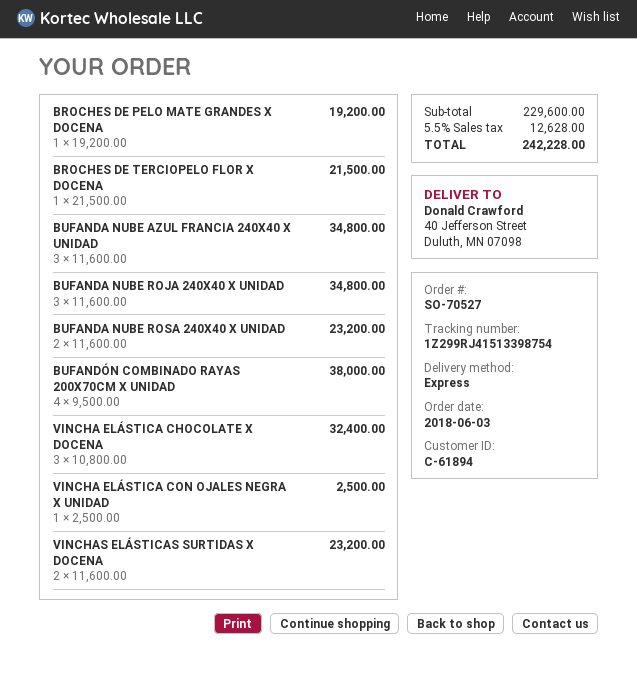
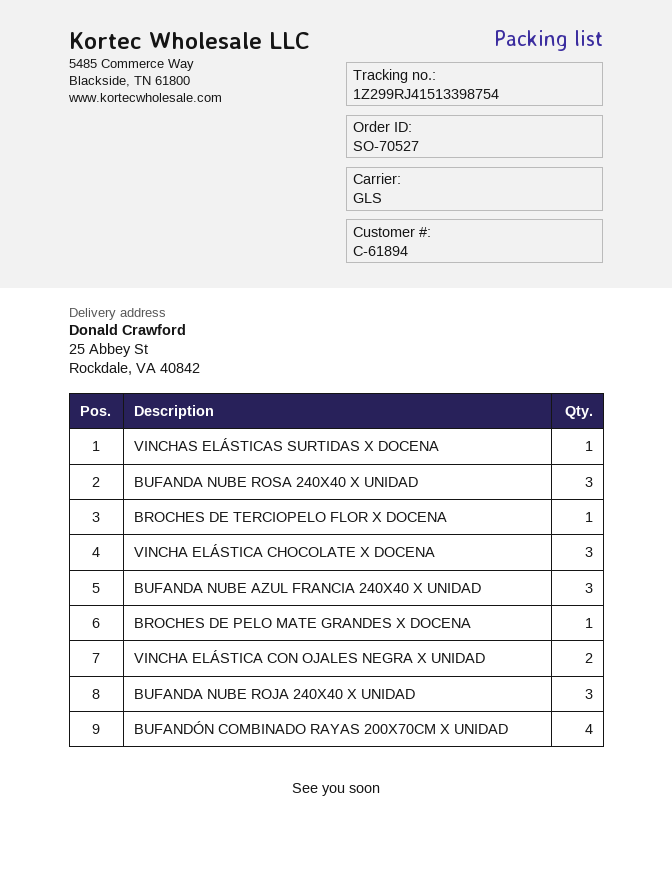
shipping method: express -> GLS
ship to: 40 Jefferson Street, Duluth, MN 07098 -> 25 Abbey St, Rockdale, VA 40842
BUFANDA NUBE ROSA 240X40 X UNIDAD: 2 -> 3
VINCHA ELÁSTICA CON OJALES NEGRA X UNIDAD: 1 -> 2
VINCHAS ELÁSTICAS SURTIDAS X DOCENA: 2 -> 1

